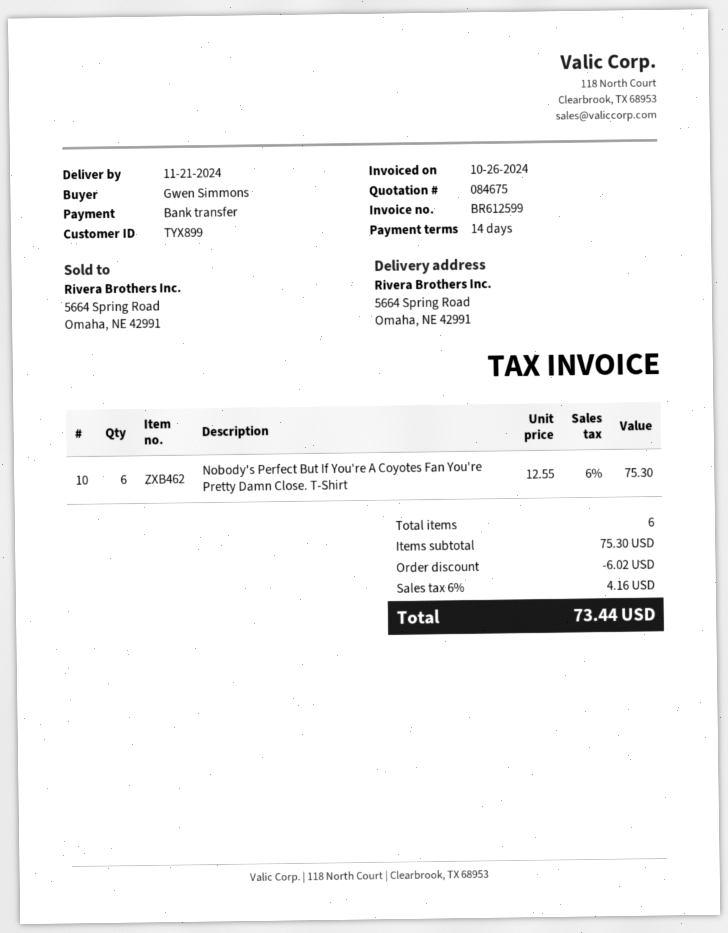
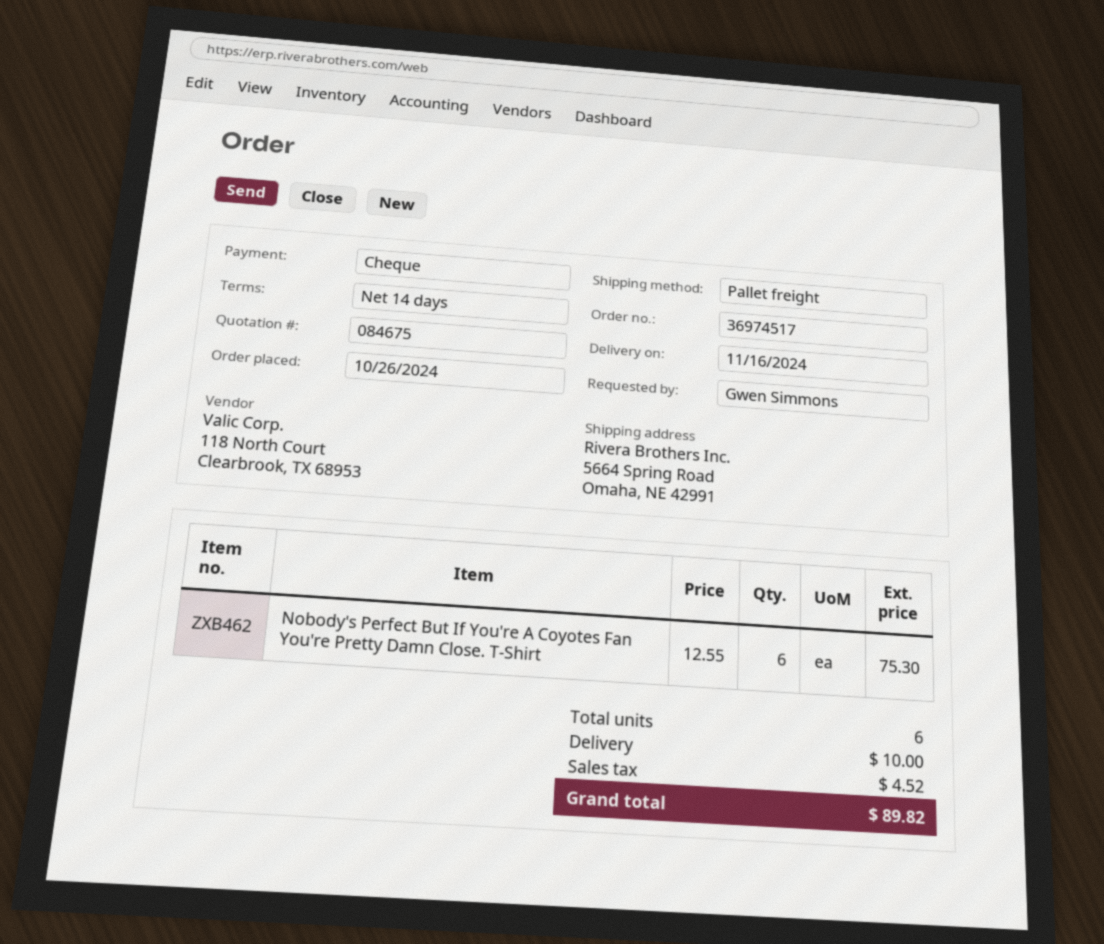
delivery date: 2024-11-21 -> 2024-11-16
payment method: bank transfer -> cheque
discount: 6.02 -> none
shipping: none -> 10.00
tax: 4.16 -> 4.52
total: 73.44 -> 89.82

